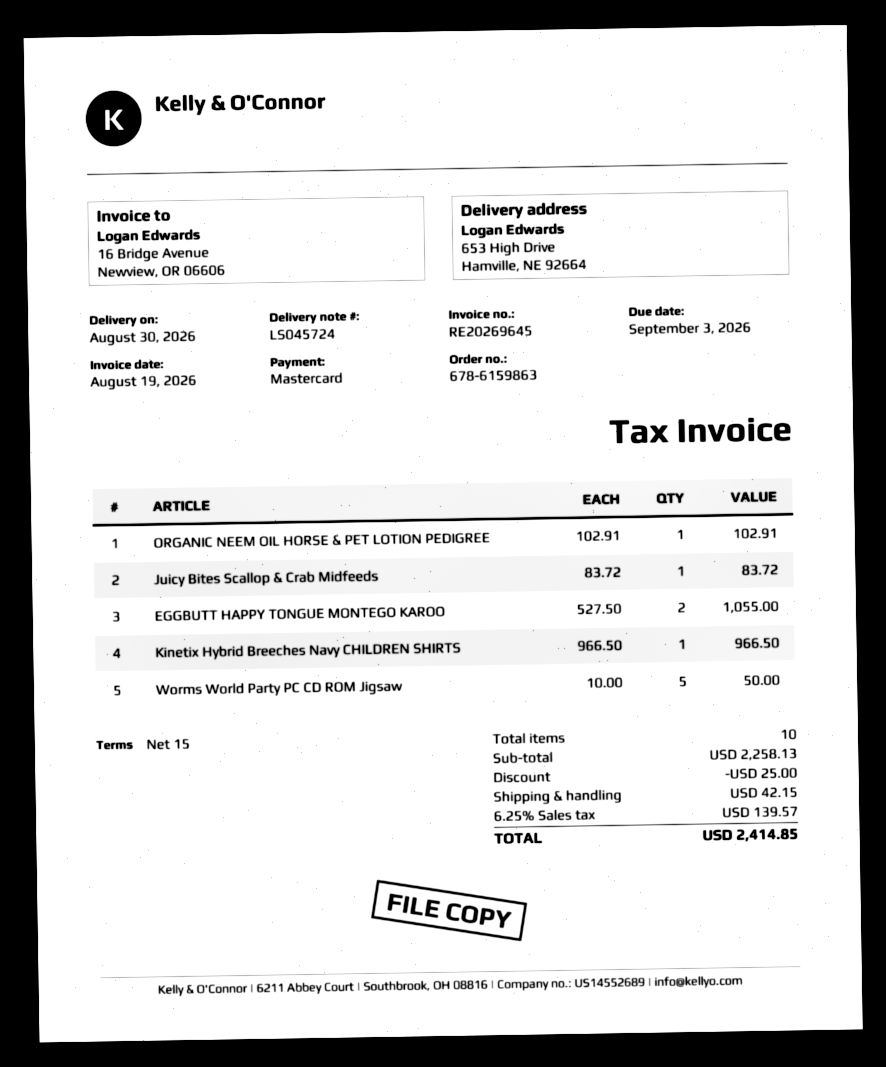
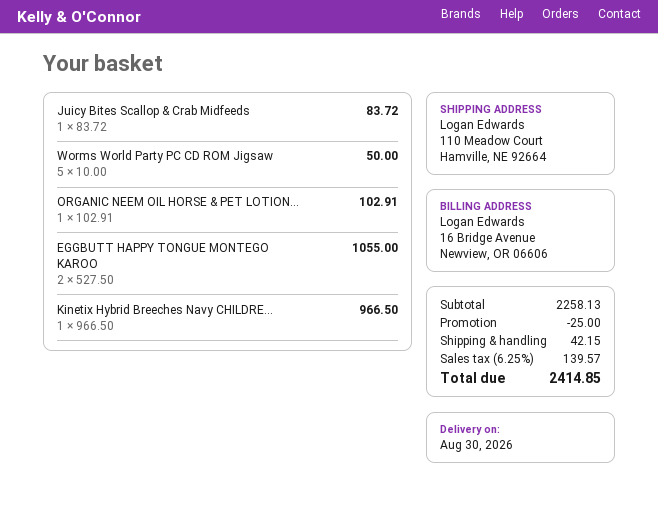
ship to: 653 High Drive, Hamville, NE 92664 -> 110 Meadow Court, Hamville, NE 92664

